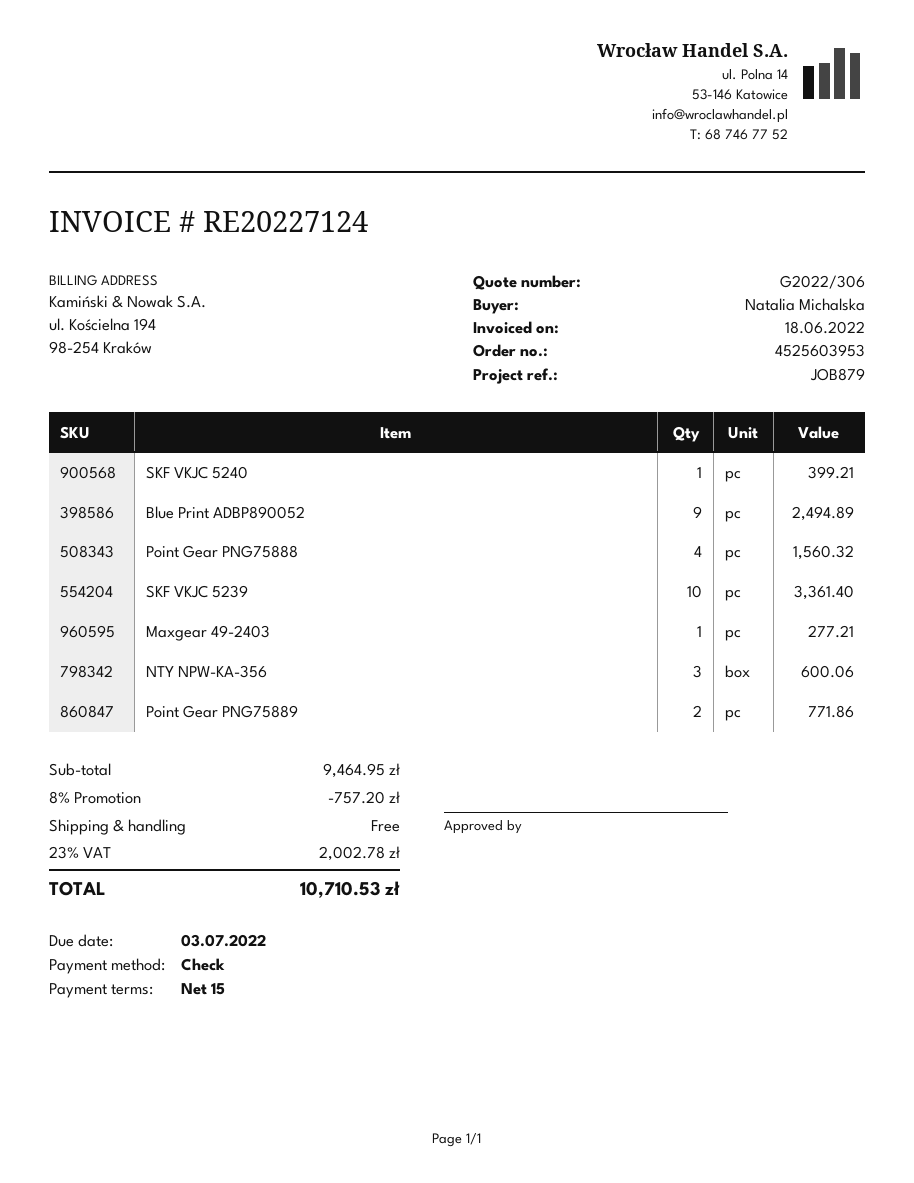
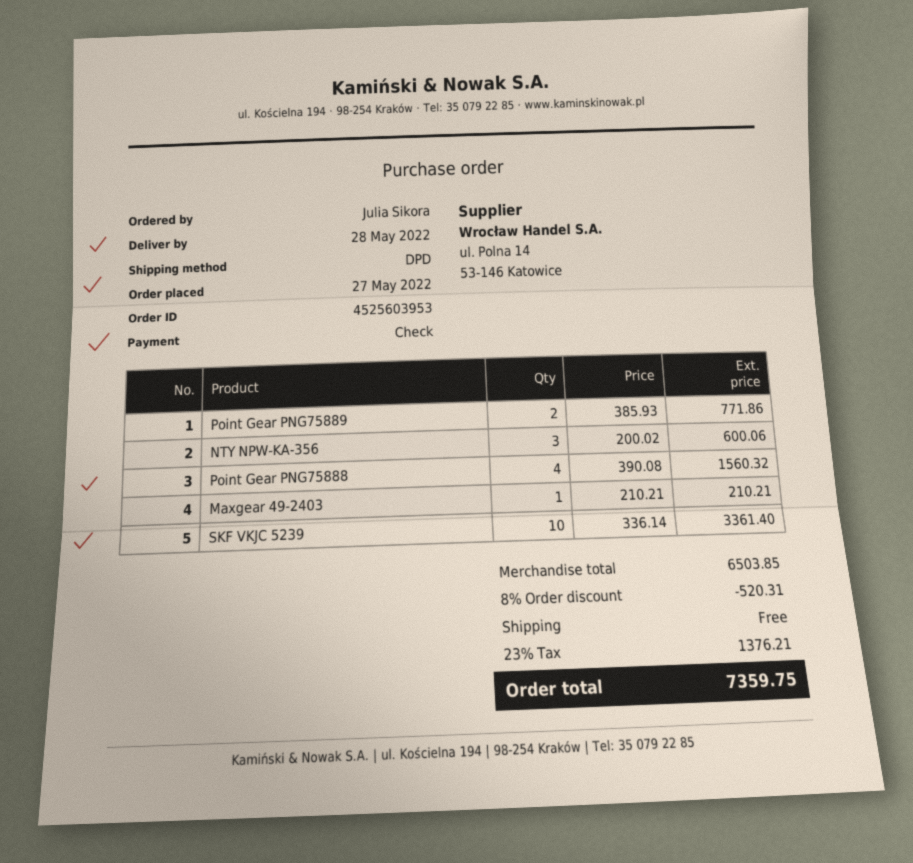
ordered by: Natalia Michalska -> Julia Sikora
SKF VKJC 5240: 1 for 399.21 -> none
Blue Print ADBP890052: 9 for 2494.89 -> none
Maxgear 49-2403: 1 for 277.21 -> 1 for 210.21
subtotal: 9464.95 -> 6503.85
discount: 8% = 757.20 -> 8% = 520.31
tax: 23% = 2002.78 -> 23% = 1376.21
total: 10710.53 -> 7359.75

